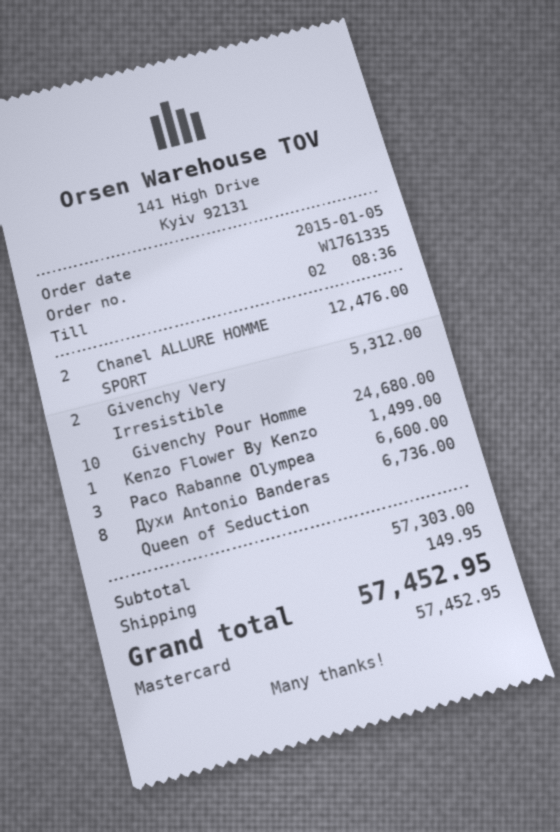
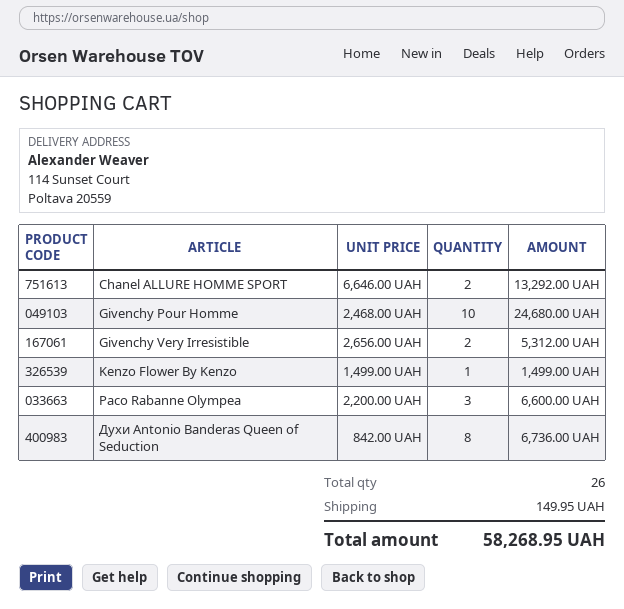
Chanel ALLURE HOMME SPORT: 2 for 12476.00 -> 2 for 13292.00
total: 57452.95 -> 58268.95

